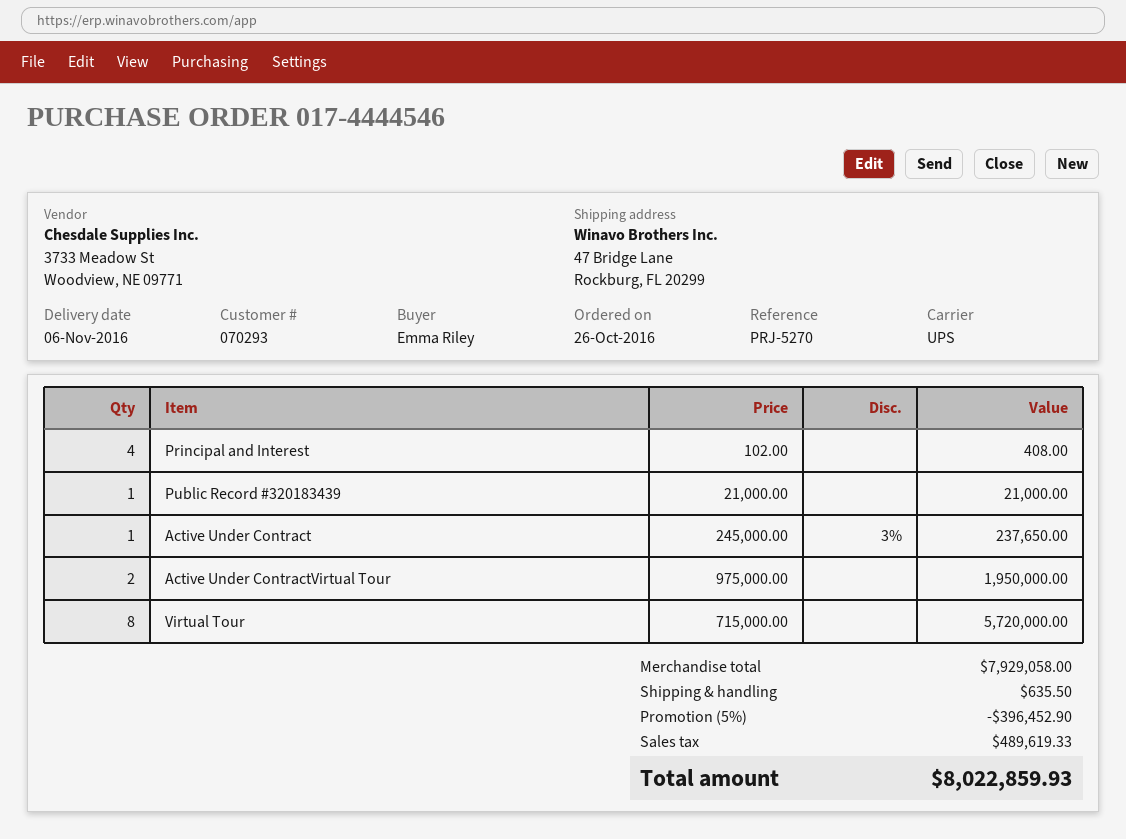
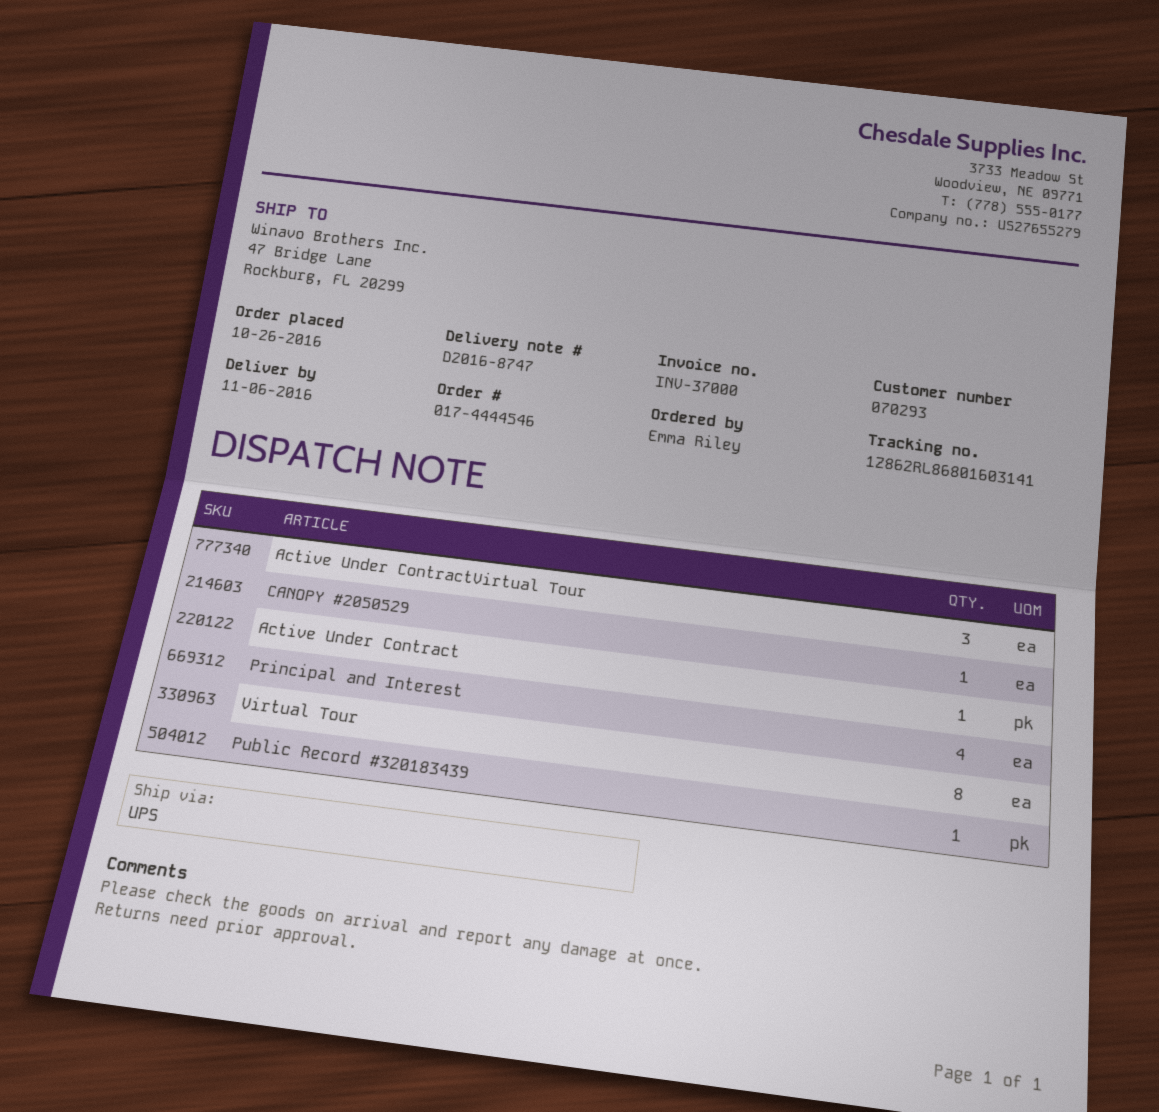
Active Under ContractVirtual Tour: 2 -> 3
CANOPY #2050529: none -> 1

